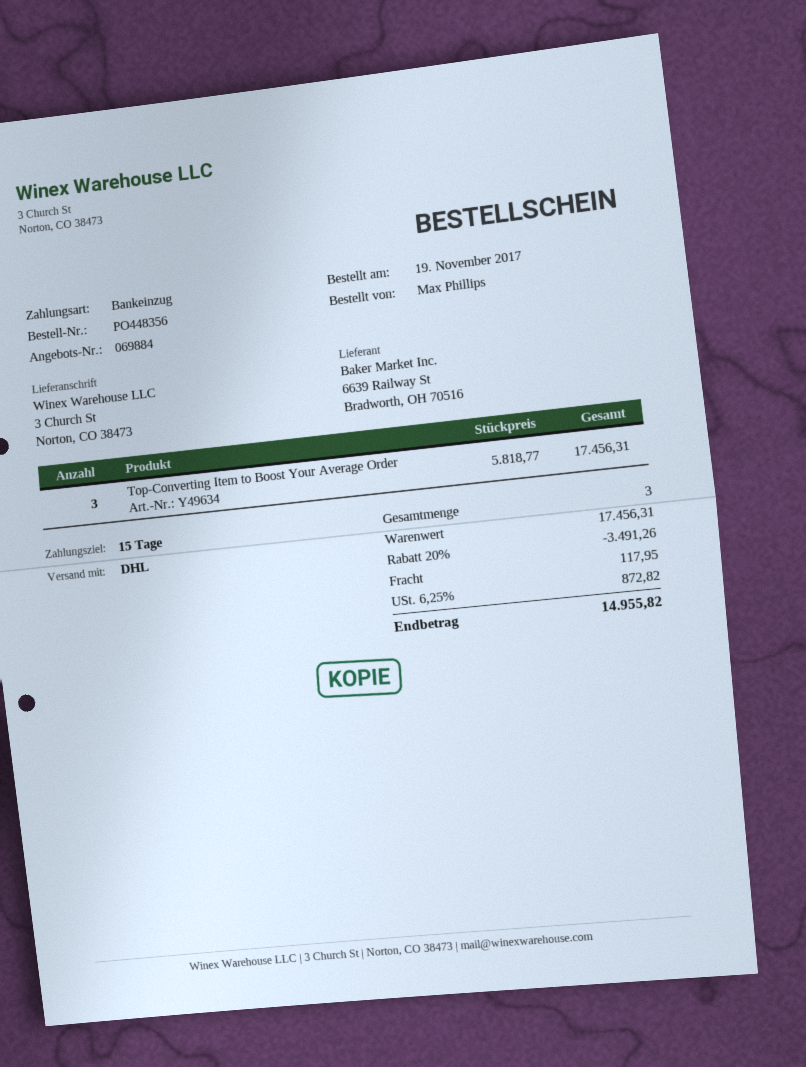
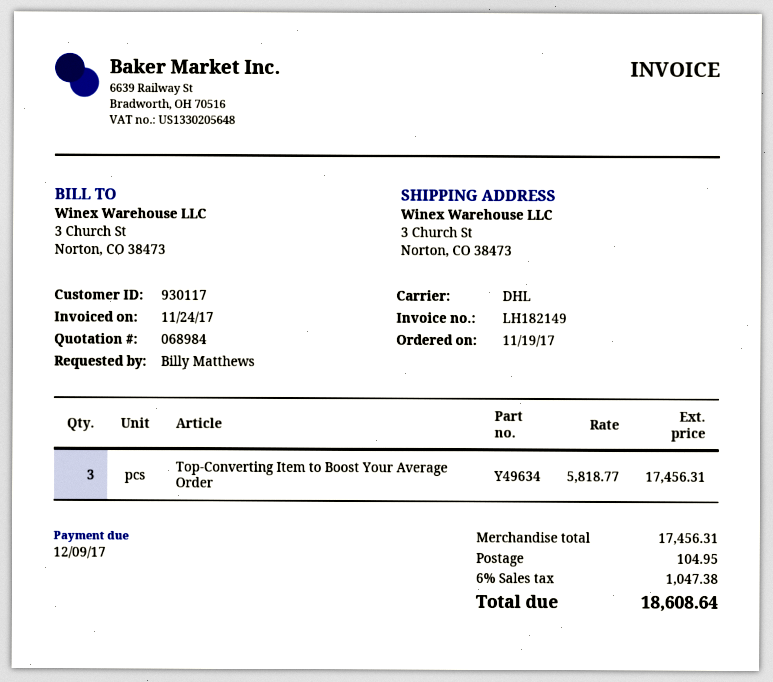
quote number: 069884 -> 068984
ordered by: Max Phillips -> Billy Matthews
discount: 20% = 3491.26 -> none
shipping: 117.95 -> 104.95
tax: 6.25% = 872.82 -> 6% = 1047.38
total: 14955.82 -> 18608.64

